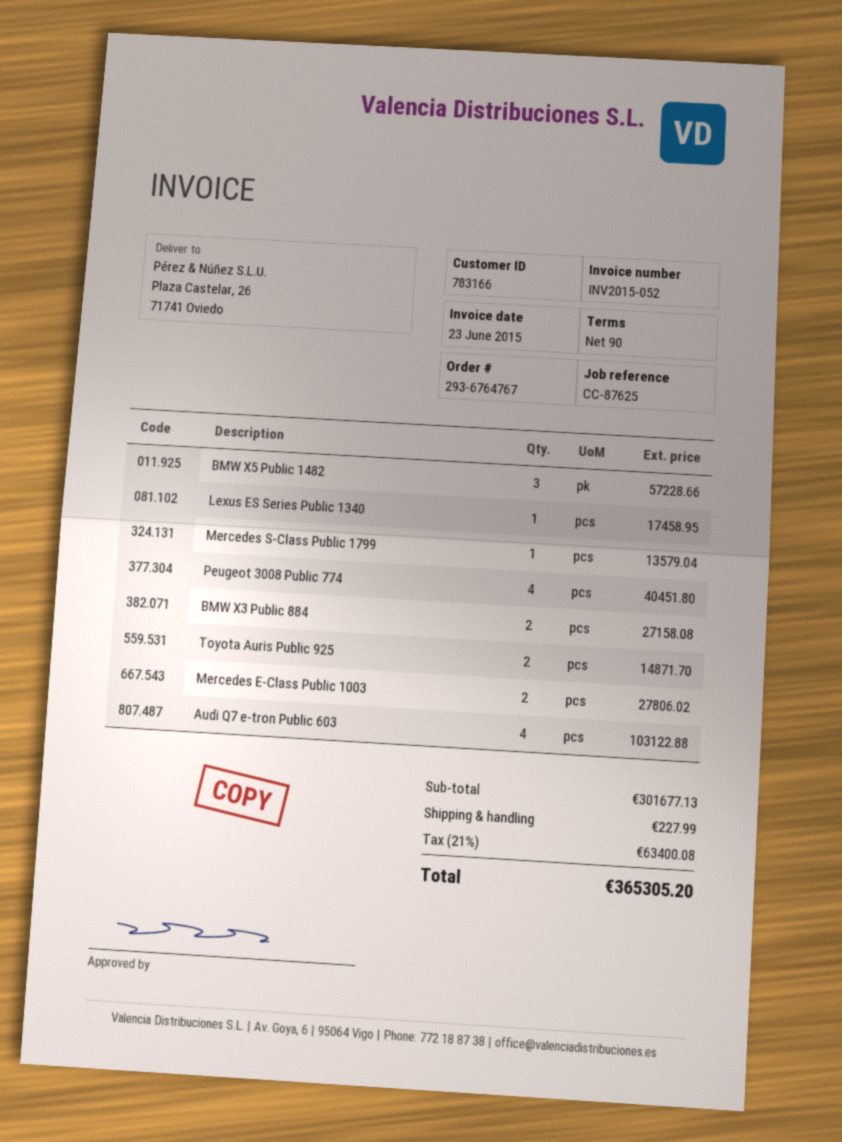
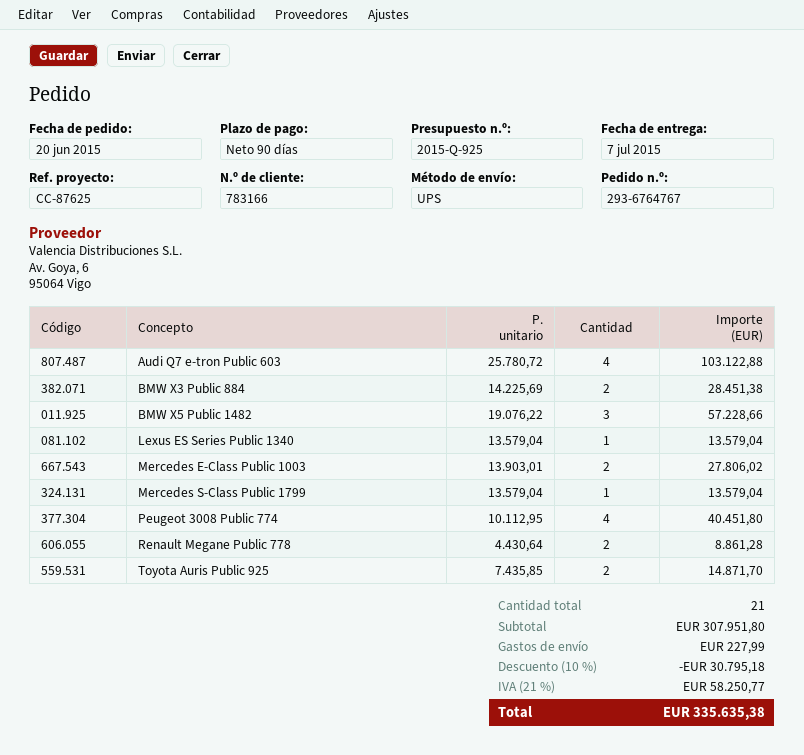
Lexus ES Series Public 1340: 1 for 17458.95 -> 1 for 13579.04
BMW X3 Public 884: 2 for 27158.08 -> 2 for 28451.38
Renault Megane Public 778: none -> 2 for 8861.28
subtotal: 301677.13 -> 307951.80
discount: none -> 10% = 30795.18
tax: 21% = 63400.08 -> 21% = 58250.77
total: 365305.20 -> 335635.38

